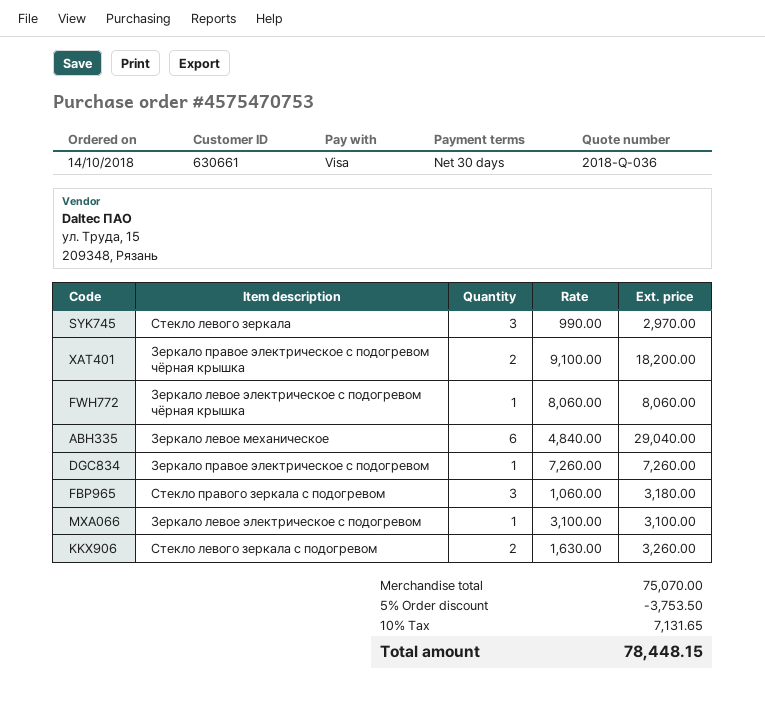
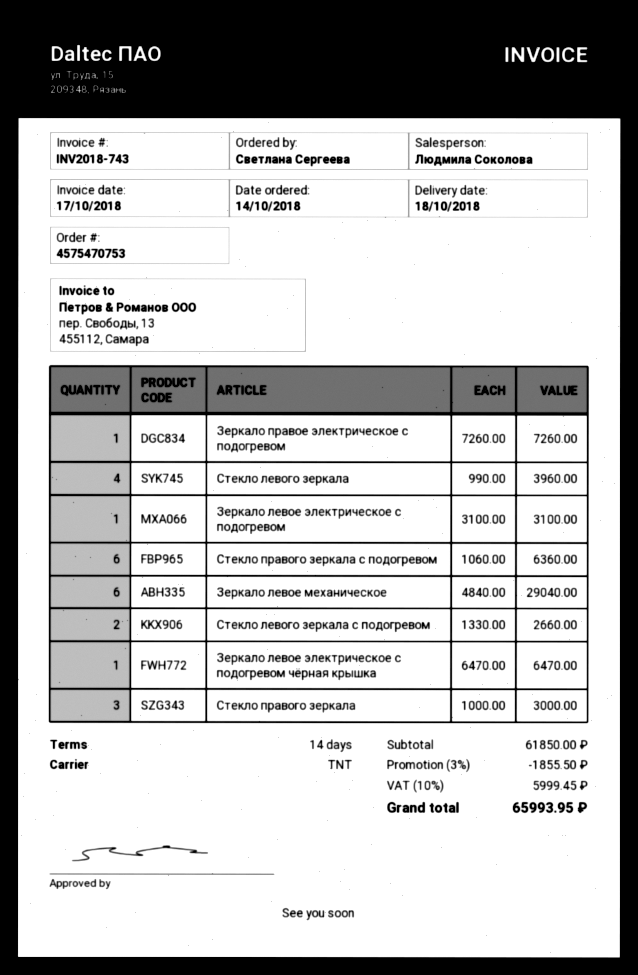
payment terms: 30 days -> 14 days
Стекло левого зеркала: 3 x 990.00 = 2970.00 -> 4 x 990.00 = 3960.00
Зеркало правое электрическое с подогревом чёрная крышка: 2 x 9100.00 = 18200.00 -> none
Зеркало левое электрическое с подогревом чёрная крышка: 1 x 8060.00 = 8060.00 -> 1 x 6470.00 = 6470.00
Стекло правого зеркала с подогревом: 3 x 1060.00 = 3180.00 -> 6 x 1060.00 = 6360.00
Стекло левого зеркала с подогревом: 2 x 1630.00 = 3260.00 -> 2 x 1330.00 = 2660.00
Стекло правого зеркала: none -> 3 x 1000.00 = 3000.00
subtotal: 75070.00 -> 61850.00
discount: 5% = 3753.50 -> 3% = 1855.50
tax: 10% = 7131.65 -> 10% = 5999.45
total: 78448.15 -> 65993.95

